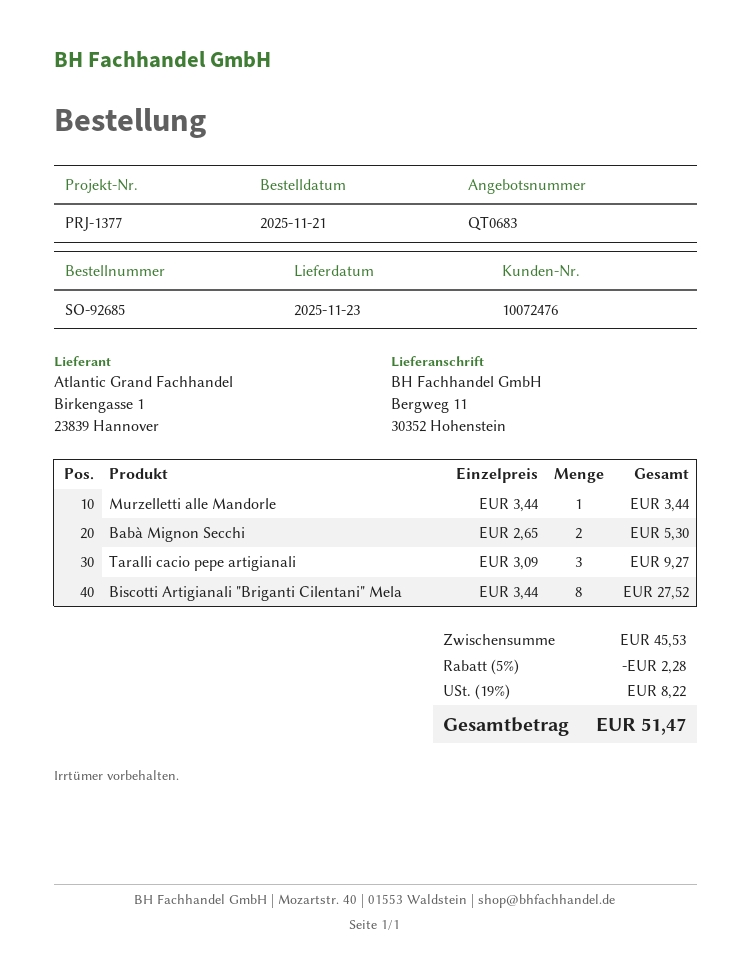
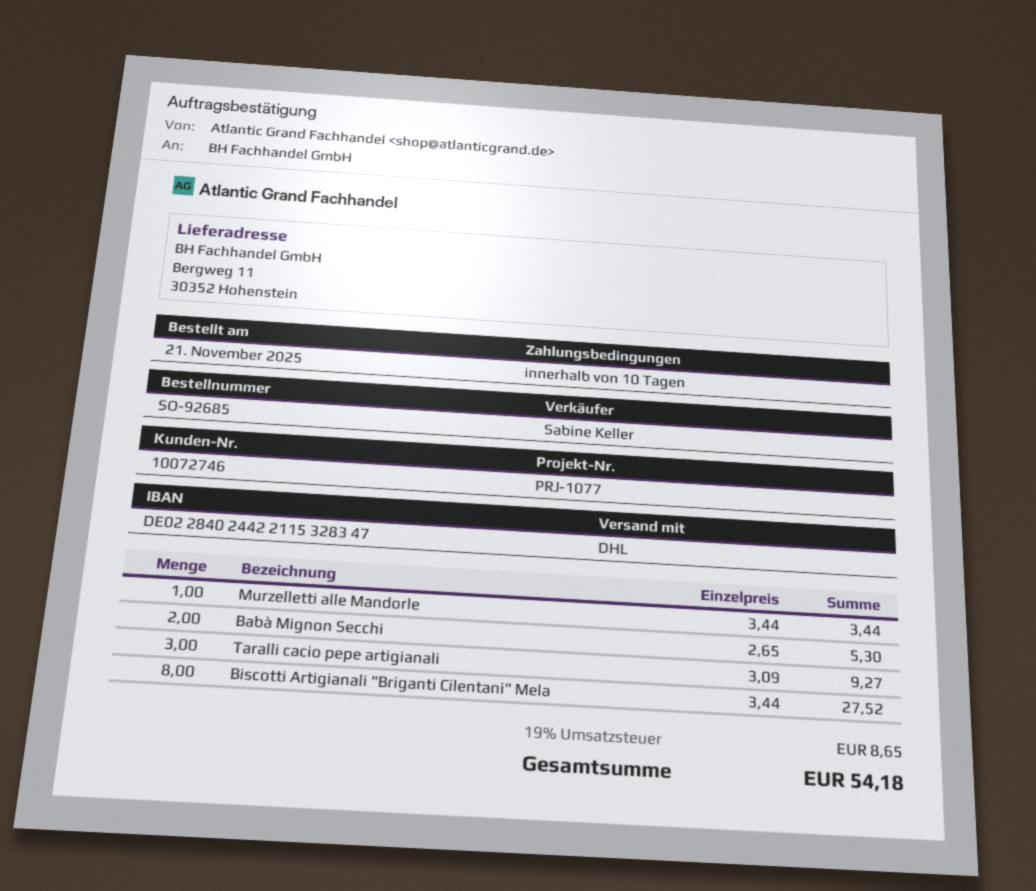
customer number: 10072476 -> 10072746
reference: PRJ-1377 -> PRJ-1077
discount: 5% = 2.28 -> none
tax: 19% = 8.22 -> 19% = 8.65
total: 51.47 -> 54.18

